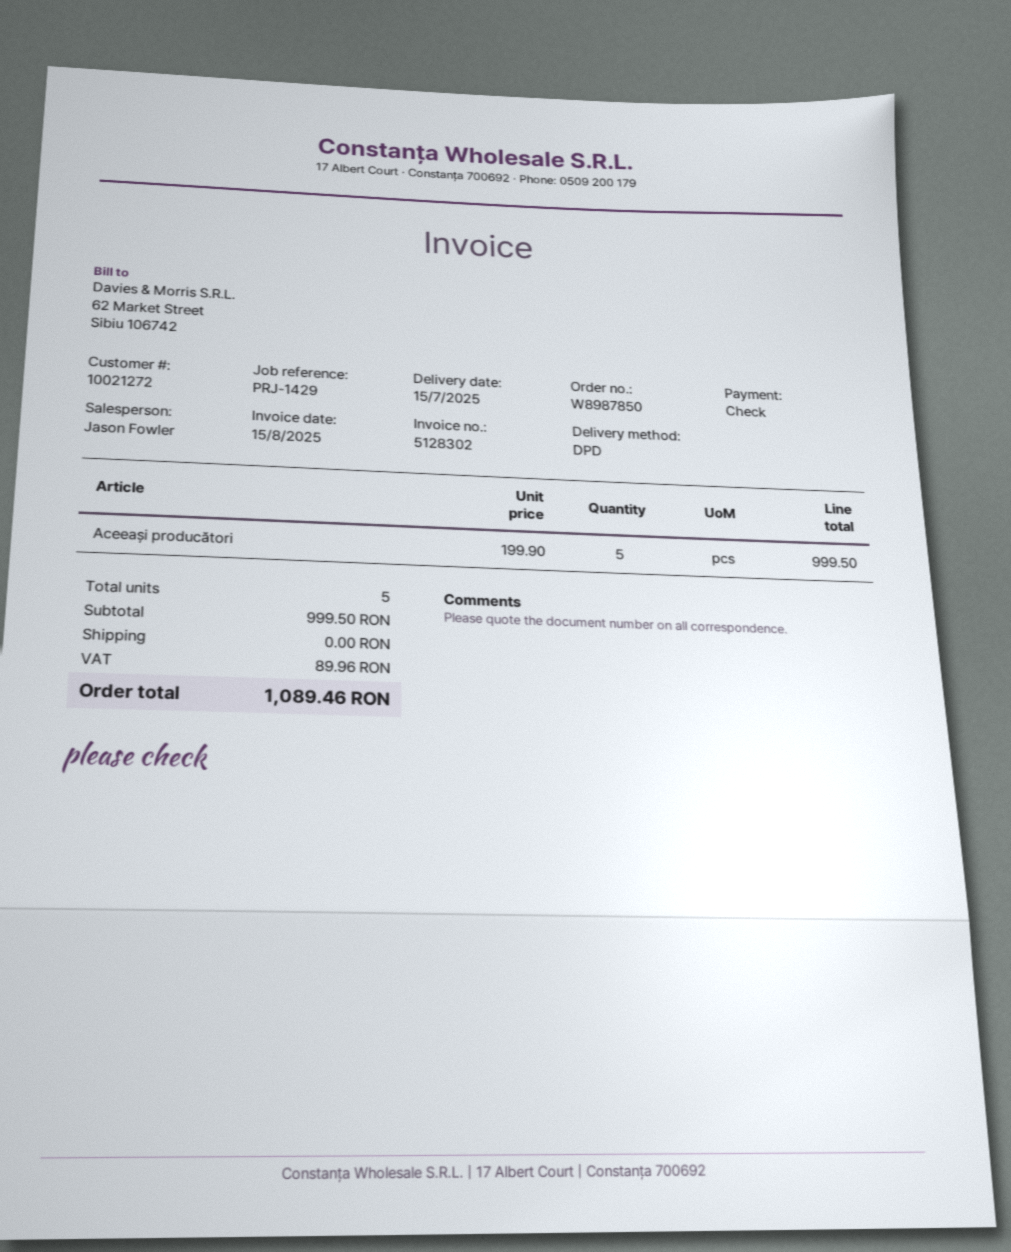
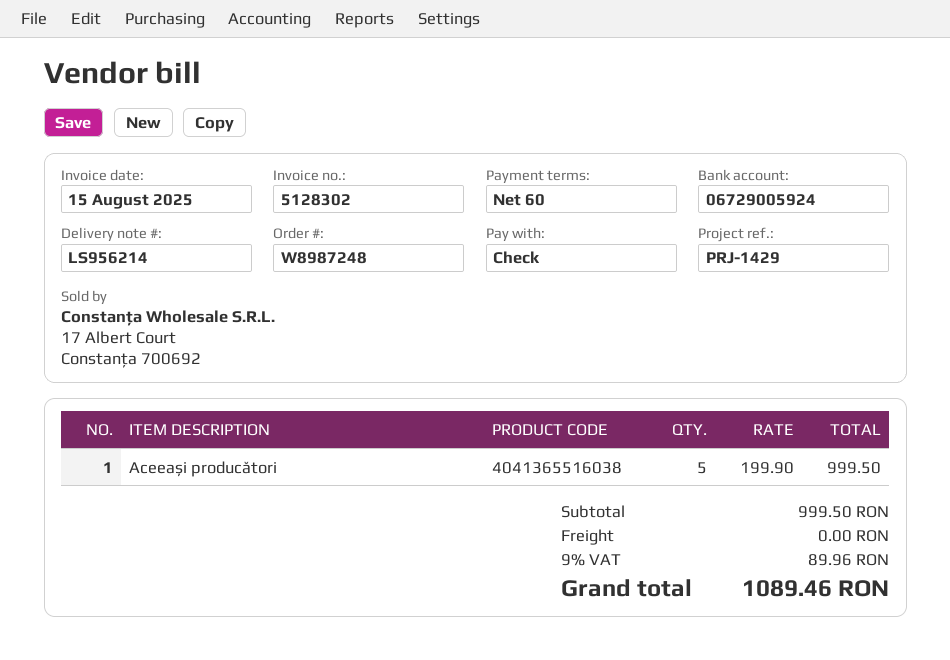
order number: W8987850 -> W8987248

